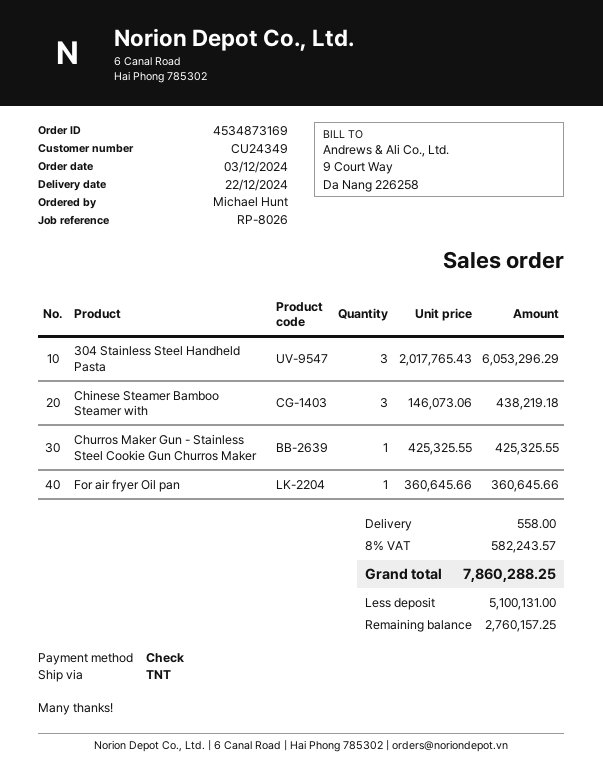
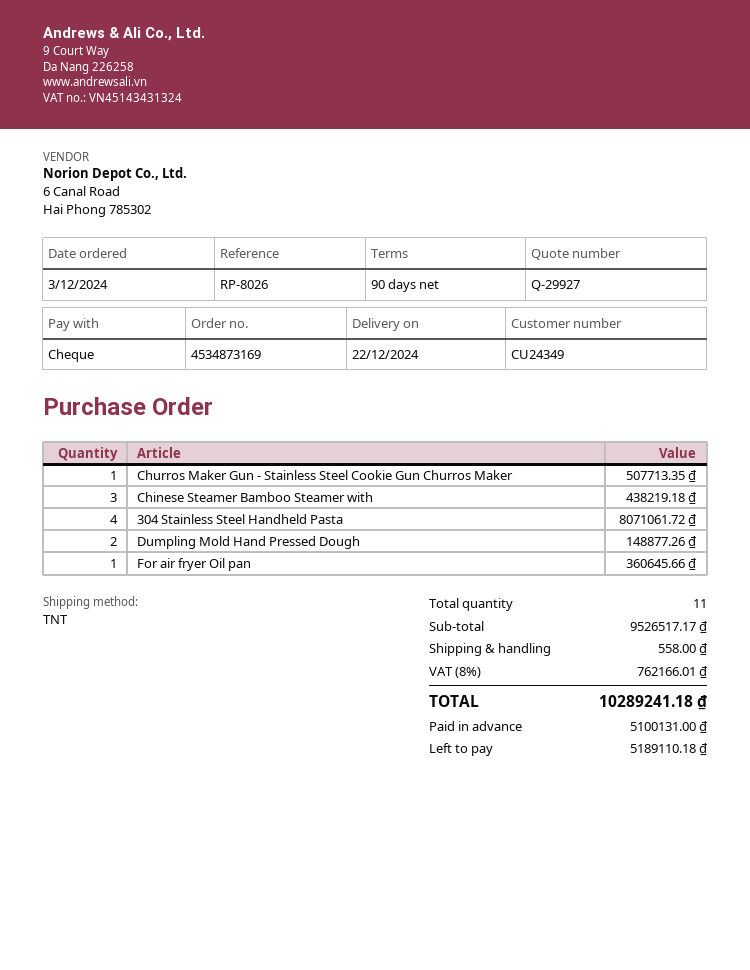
304 Stainless Steel Handheld Pasta: 3 for 6053296.29 -> 4 for 8071061.72
Churros Maker Gun - Stainless Steel Cookie Gun Churros Maker: 1 for 425325.55 -> 1 for 507713.35
Dumpling Mold Hand Pressed Dough: none -> 2 for 148877.26
tax: 8% = 582243.57 -> 8% = 762166.01
total: 7860288.25 -> 10289241.18
balance: 2760157.25 -> 5189110.18

